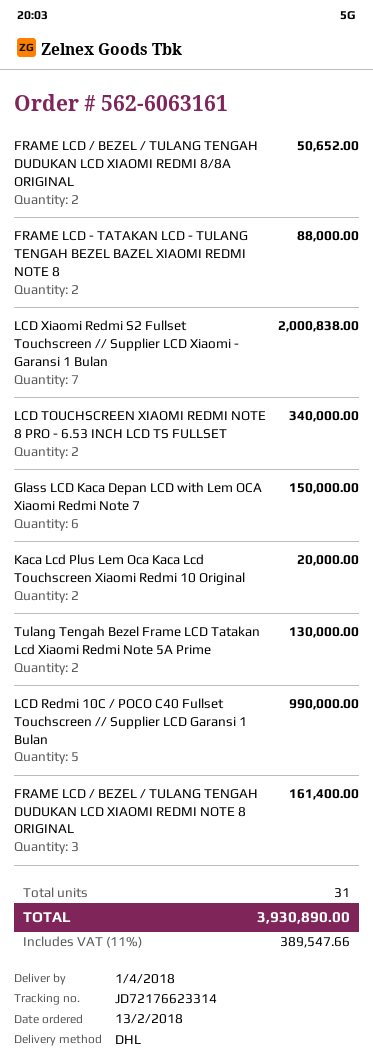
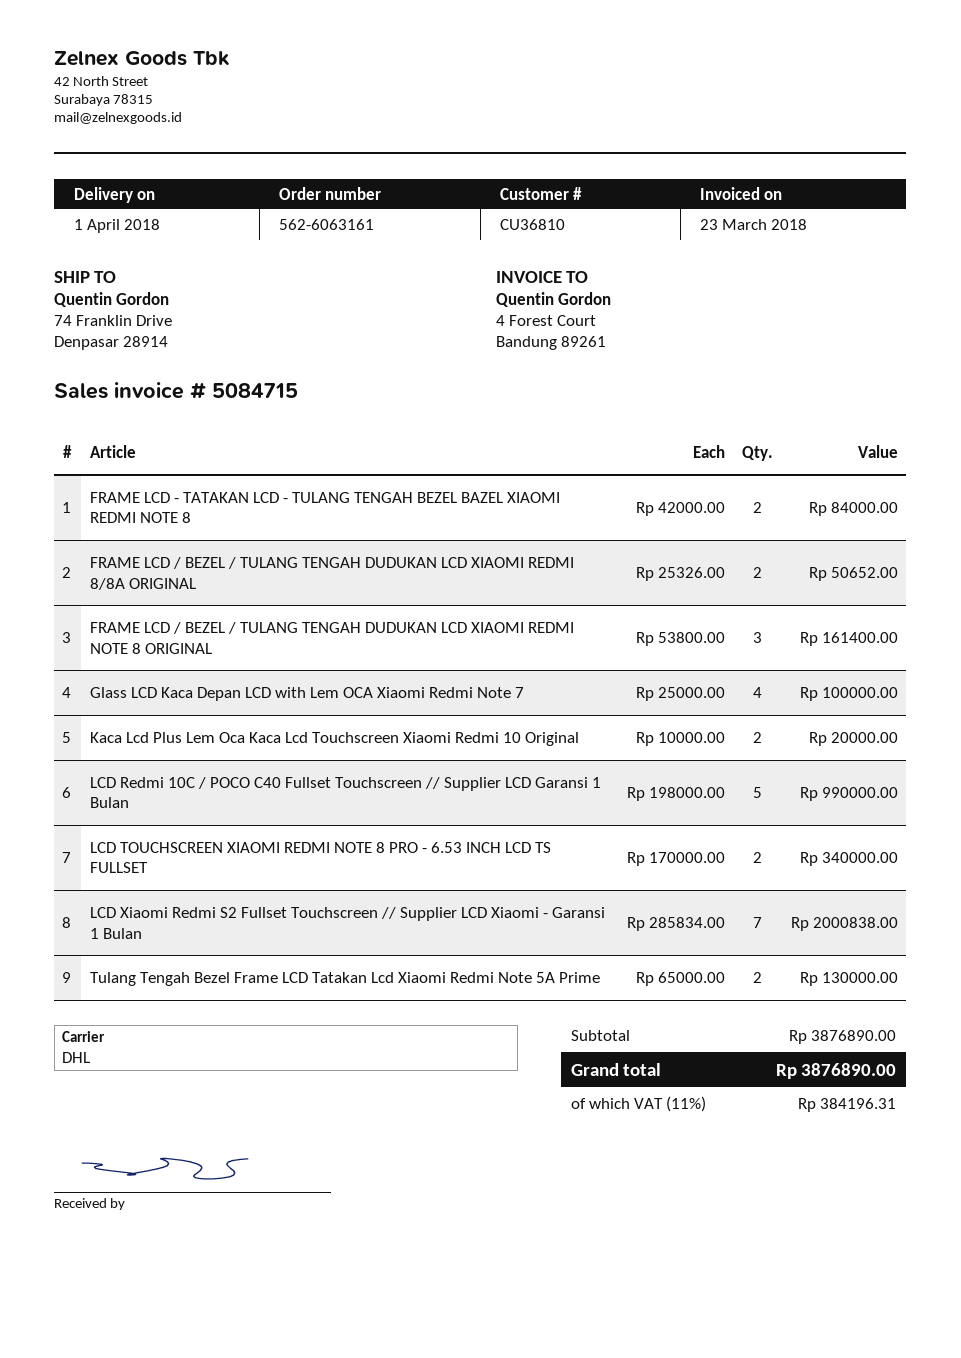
FRAME LCD - TATAKAN LCD - TULANG TENGAH BEZEL BAZEL XIAOMI REDMI NOTE 8: 2 for 88000.00 -> 2 for 84000.00
Glass LCD Kaca Depan LCD with Lem OCA Xiaomi Redmi Note 7: 6 for 150000.00 -> 4 for 100000.00
tax: 11% = 389547.66 -> 11% = 384196.31
total: 3930890.00 -> 3876890.00

